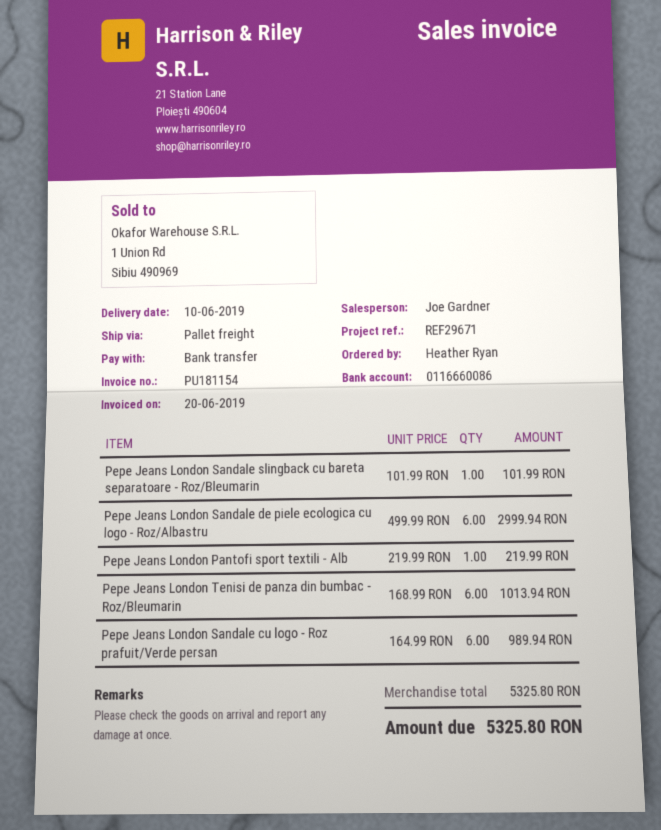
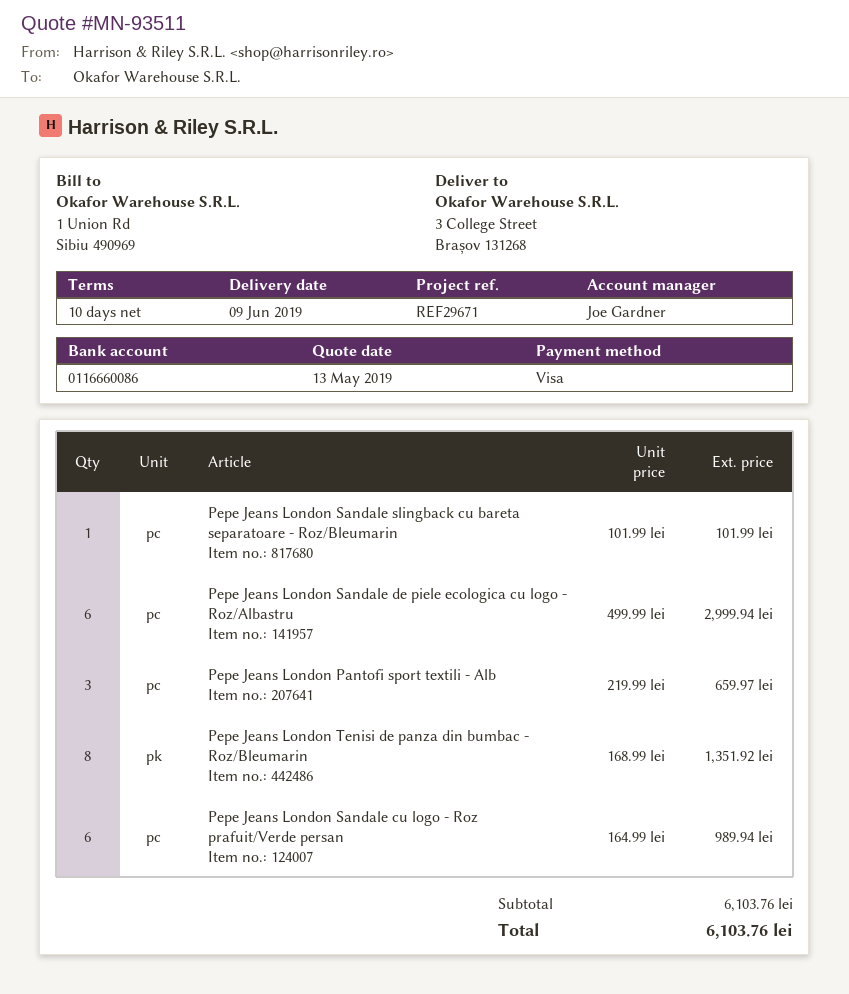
delivery date: 2019-06-10 -> 2019-06-09
payment method: bank transfer -> Visa
Pepe Jeans London Pantofi sport textili - Alb: 1 x 219.99 = 219.99 -> 3 x 219.99 = 659.97
Pepe Jeans London Tenisi de panza din bumbac - Roz/Bleumarin: 6 x 168.99 = 1013.94 -> 8 x 168.99 = 1351.92
subtotal: 5325.80 -> 6103.76
total: 5325.80 -> 6103.76

